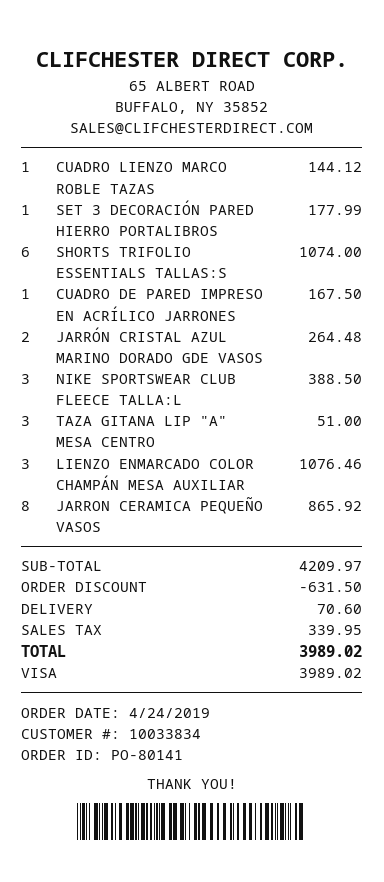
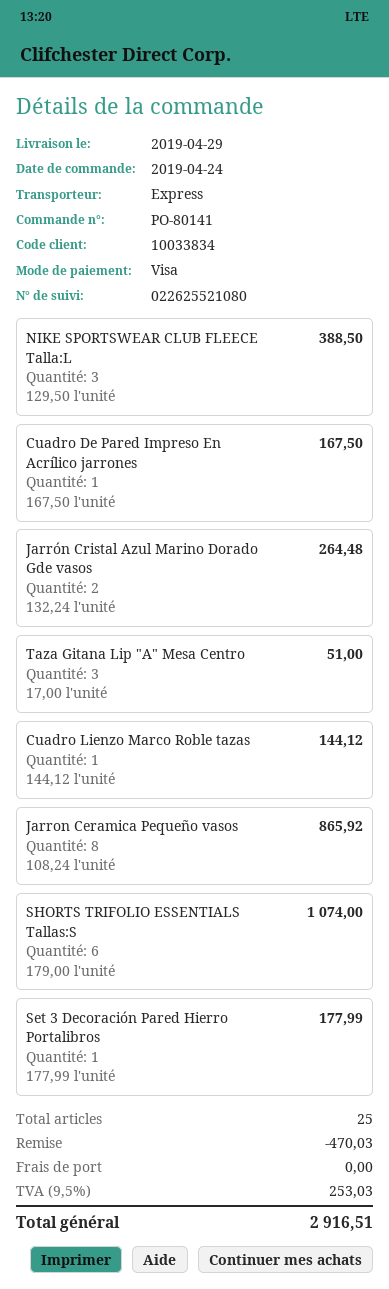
LIENZO ENMARCADO COLOR CHAMPÁN MESA AUXILIAR: 3 for 1076.46 -> none
discount: 631.50 -> 470.03
shipping: 70.60 -> 0.00
tax: 339.95 -> 253.03
total: 3989.02 -> 2916.51

